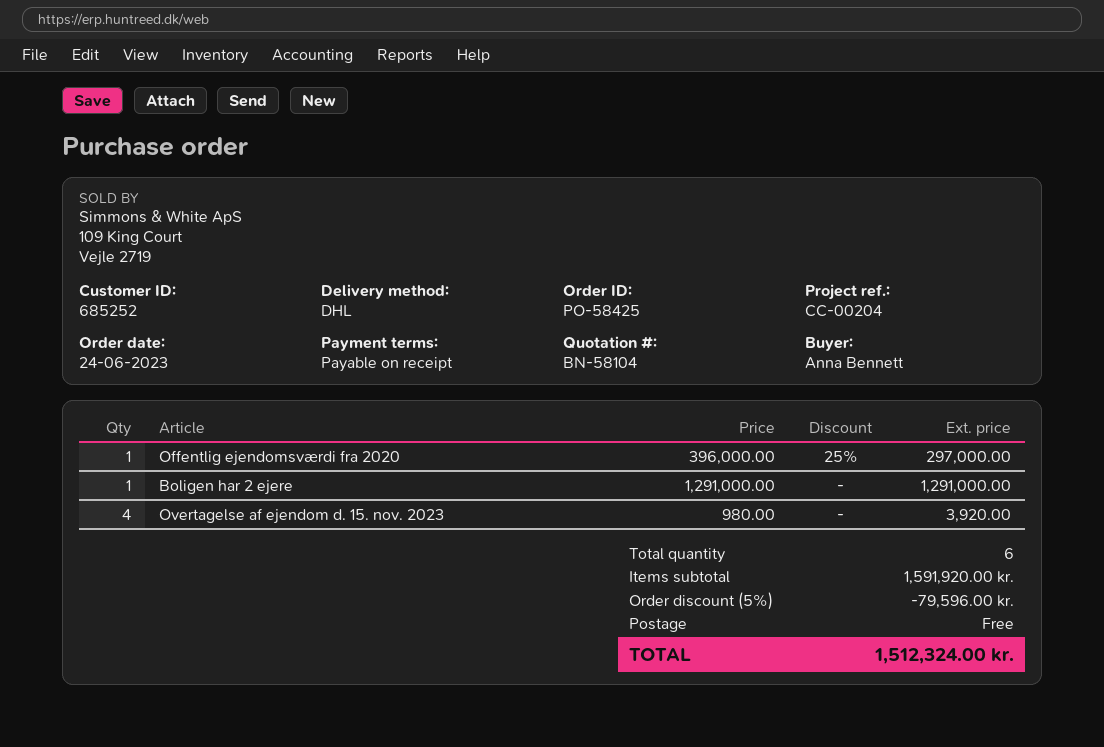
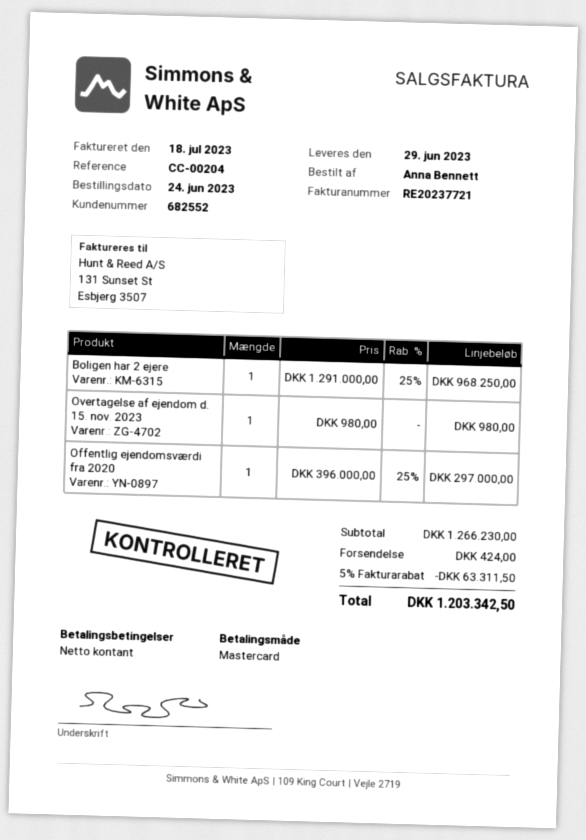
customer number: 685252 -> 682552
Boligen har 2 ejere: 1 x 1291000.00 = 1291000.00 -> 1 x 1291000.00 - 25% = 968250.00
Overtagelse af ejendom d. 15. nov. 2023: 4 x 980.00 = 3920.00 -> 1 x 980.00 = 980.00
subtotal: 1591920.00 -> 1266230.00
discount: 5% = 79596.00 -> 5% = 63311.50
shipping: 0.00 -> 424.00
total: 1512324.00 -> 1203342.50

